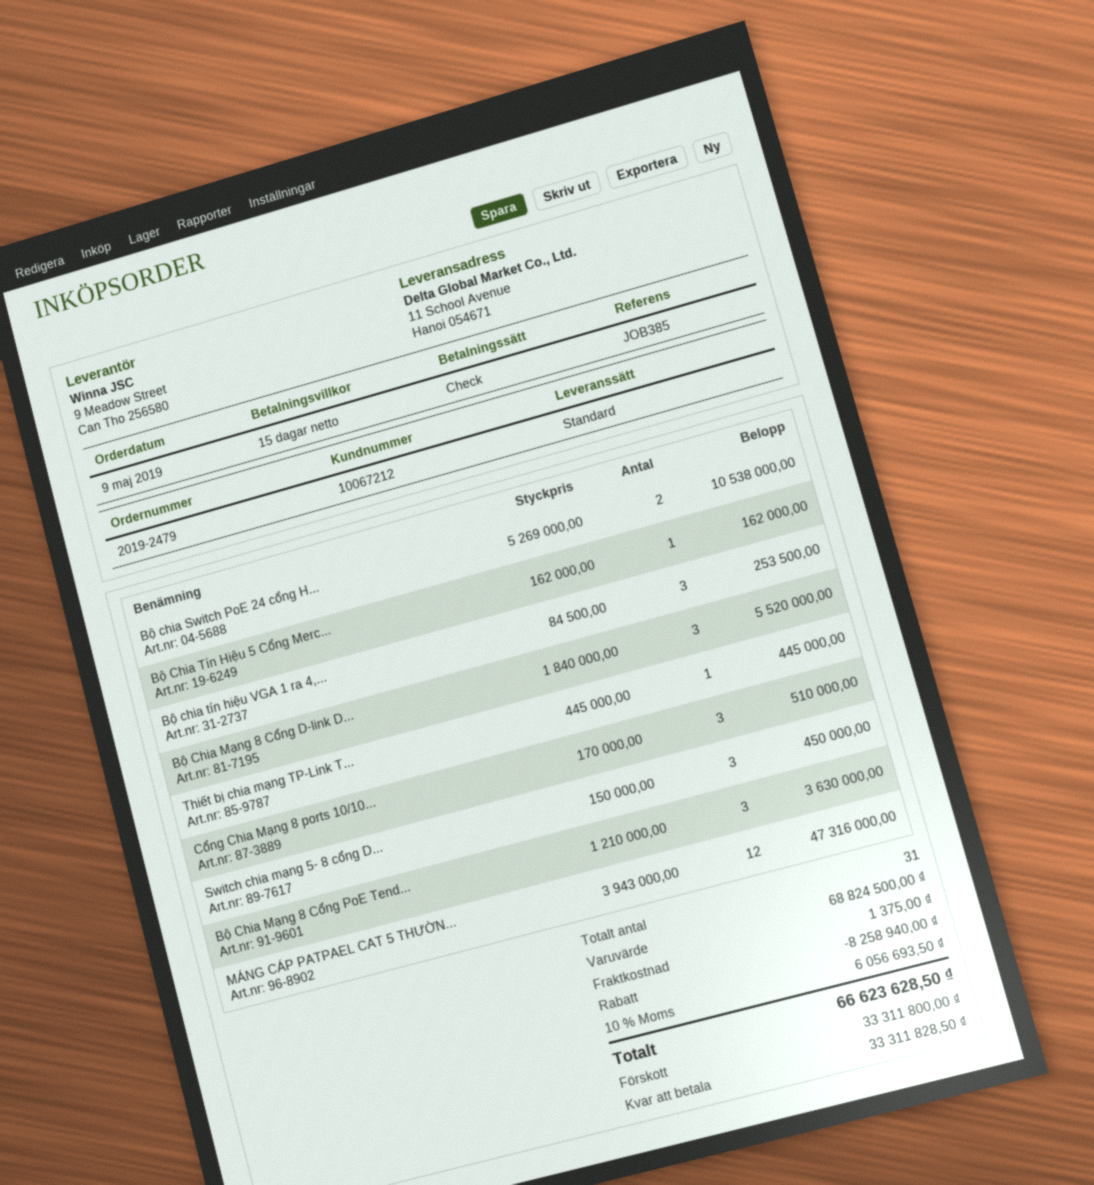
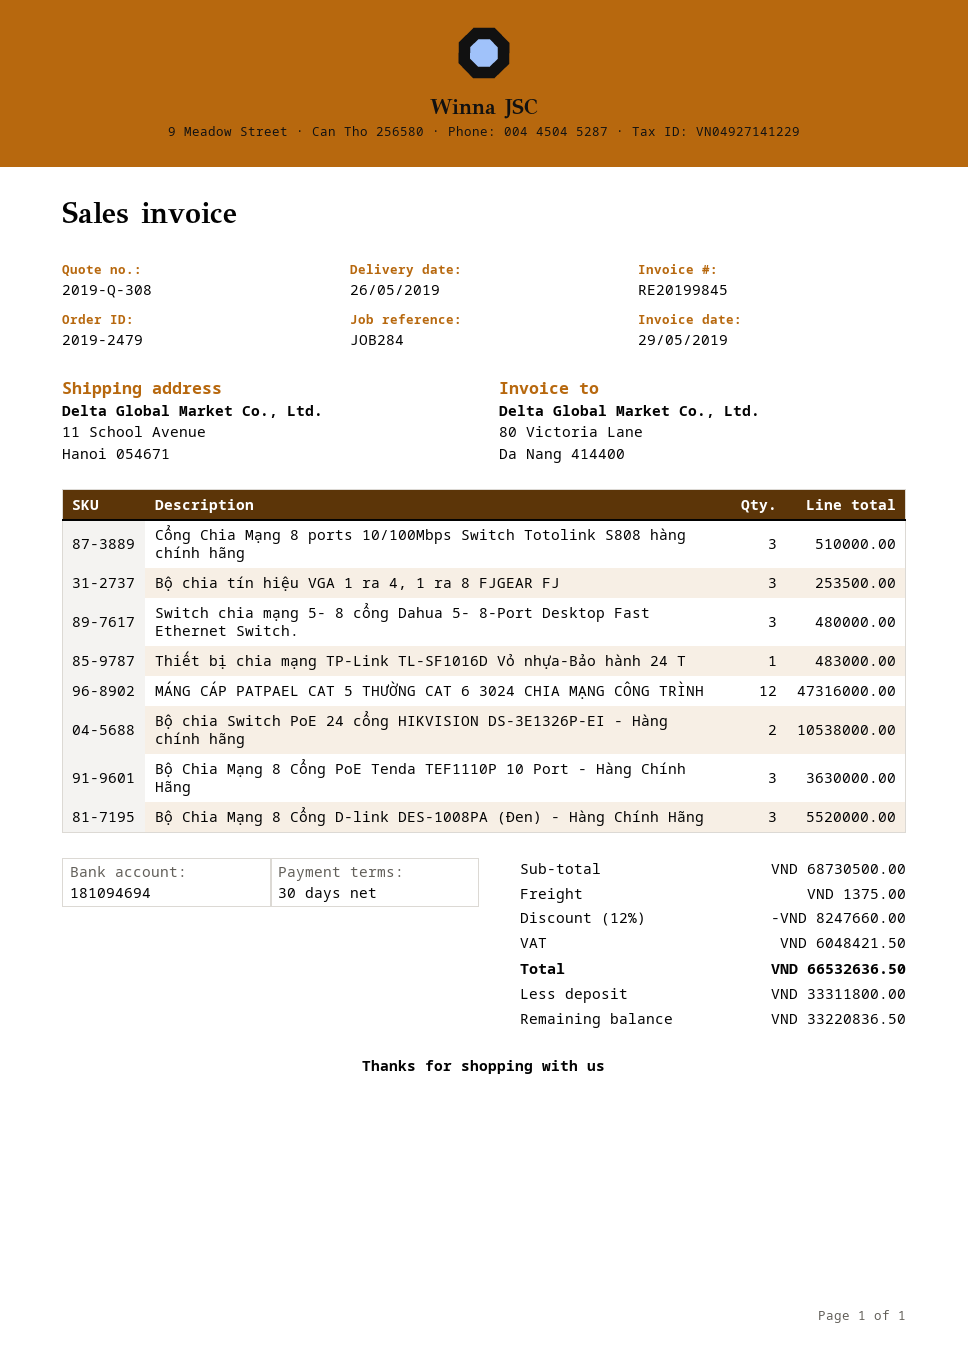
payment terms: 15 days -> 30 days
reference: JOB385 -> JOB284
Bộ Chia Tín Hiệu 5 Cổng Merc...: 1 for 162000.00 -> none
Thiết bị chia mạng TP-Link T...: 1 for 445000.00 -> 1 for 483000.00
Switch chia mạng 5- 8 cổng D...: 3 for 450000.00 -> 3 for 480000.00
subtotal: 68824500.00 -> 68730500.00
discount: 8258940.00 -> 8247660.00
tax: 6056693.50 -> 6048421.50
total: 66623628.50 -> 66532636.50
balance: 33311828.50 -> 33220836.50

